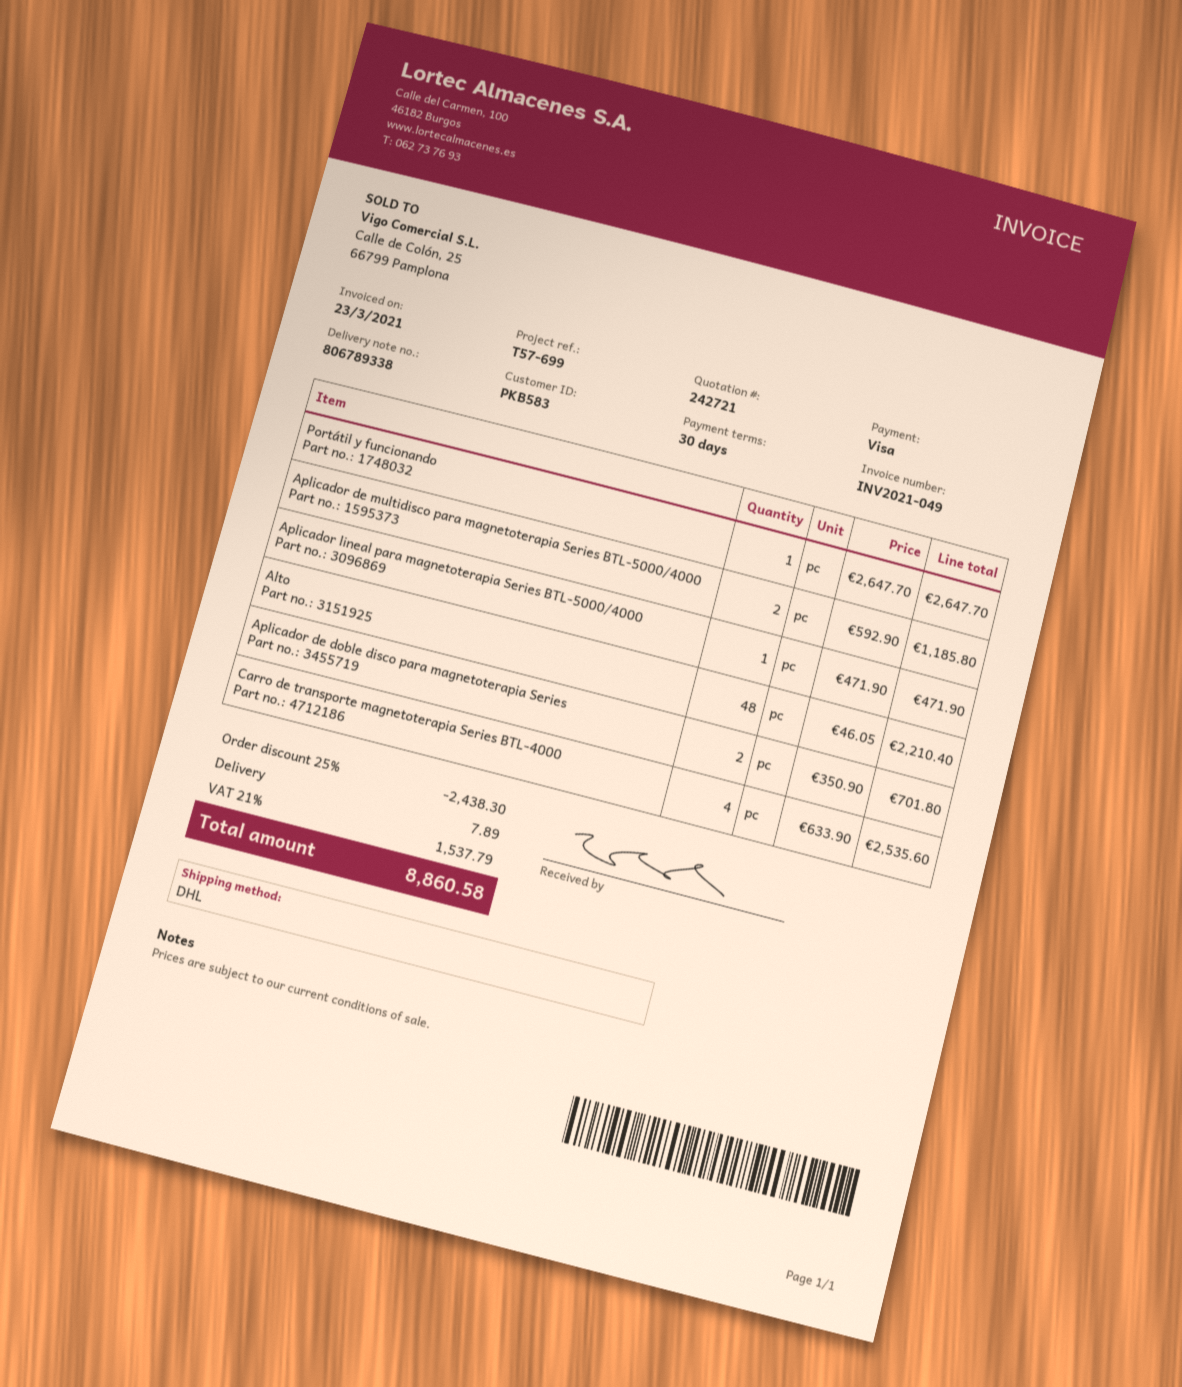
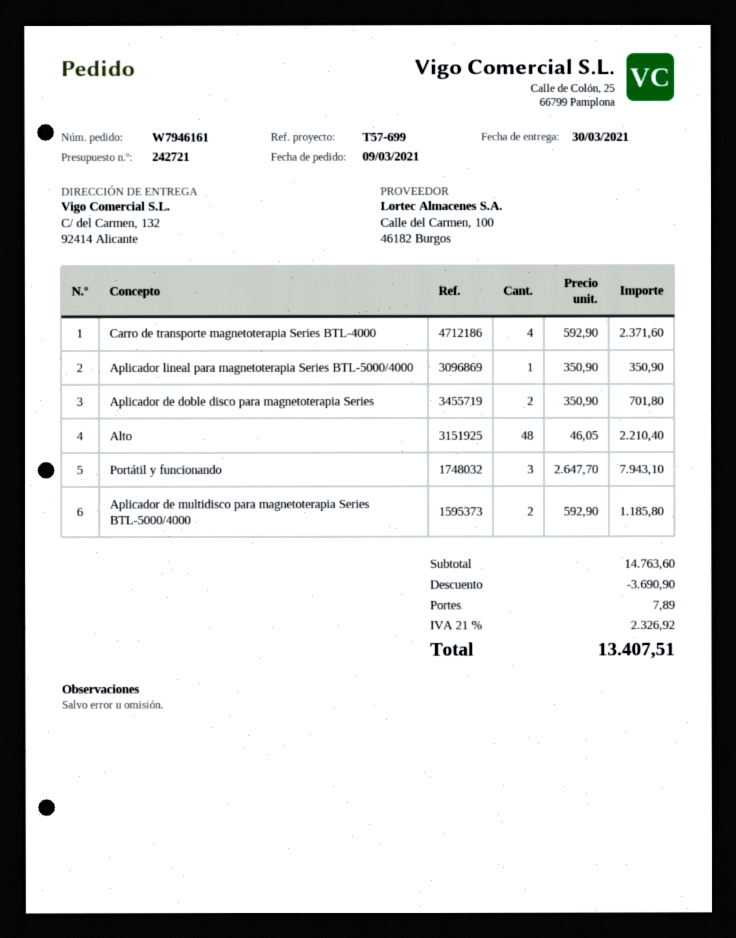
Portátil y funcionando: 1 x 2647.70 = 2647.70 -> 3 x 2647.70 = 7943.10
Aplicador lineal para magnetoterapia Series BTL-5000/4000: 1 x 471.90 = 471.90 -> 1 x 350.90 = 350.90
Carro de transporte magnetoterapia Series BTL-4000: 4 x 633.90 = 2535.60 -> 4 x 592.90 = 2371.60
discount: 2438.30 -> 3690.90
tax: 21% = 1537.79 -> 21% = 2326.92
total: 8860.58 -> 13407.51

